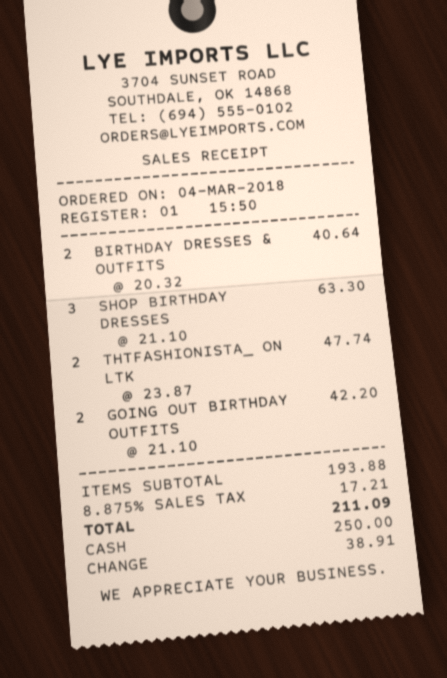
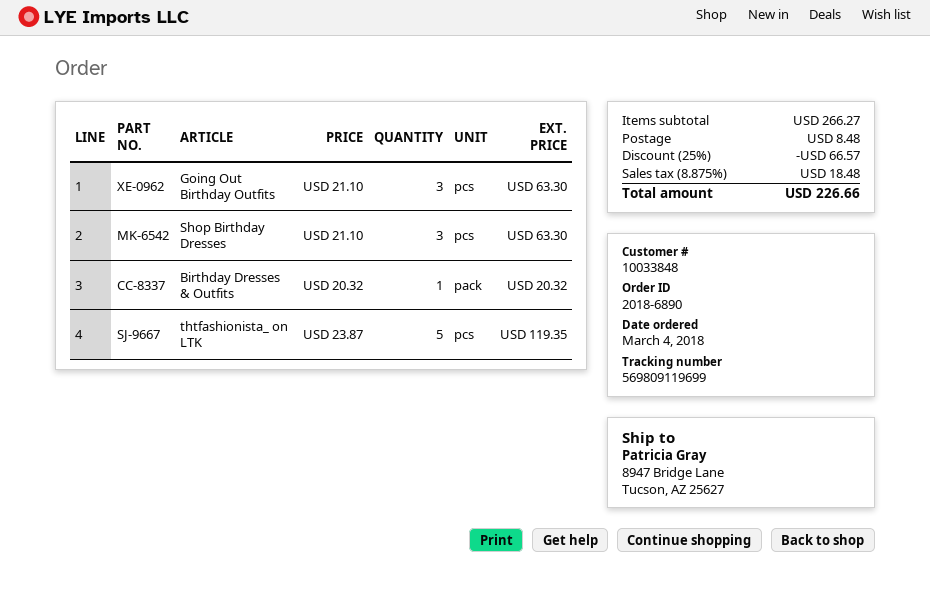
BIRTHDAY DRESSES & OUTFITS: 2 x 20.32 = 40.64 -> 1 x 20.32 = 20.32
THTFASHIONISTA_ ON LTK: 2 x 23.87 = 47.74 -> 5 x 23.87 = 119.35
GOING OUT BIRTHDAY OUTFITS: 2 x 21.10 = 42.20 -> 3 x 21.10 = 63.30
subtotal: 193.88 -> 266.27
discount: none -> 25% = 66.57
shipping: none -> 8.48
tax: 8.875% = 17.21 -> 8.875% = 18.48
total: 211.09 -> 226.66

